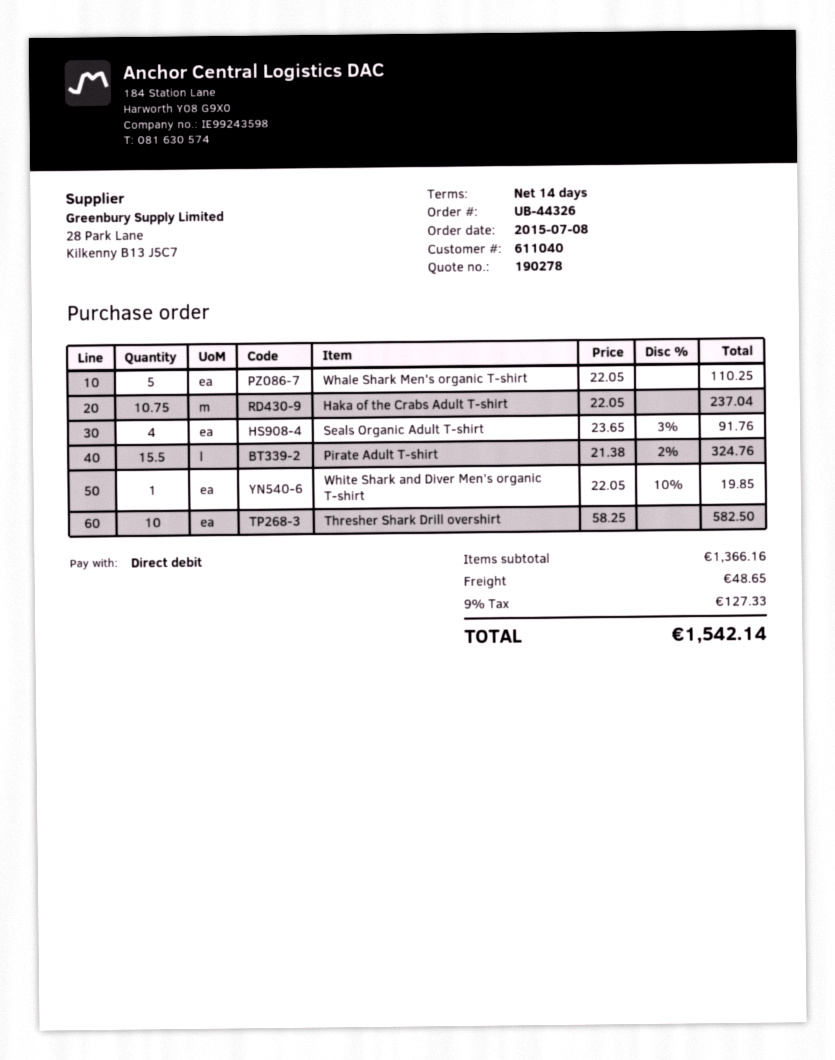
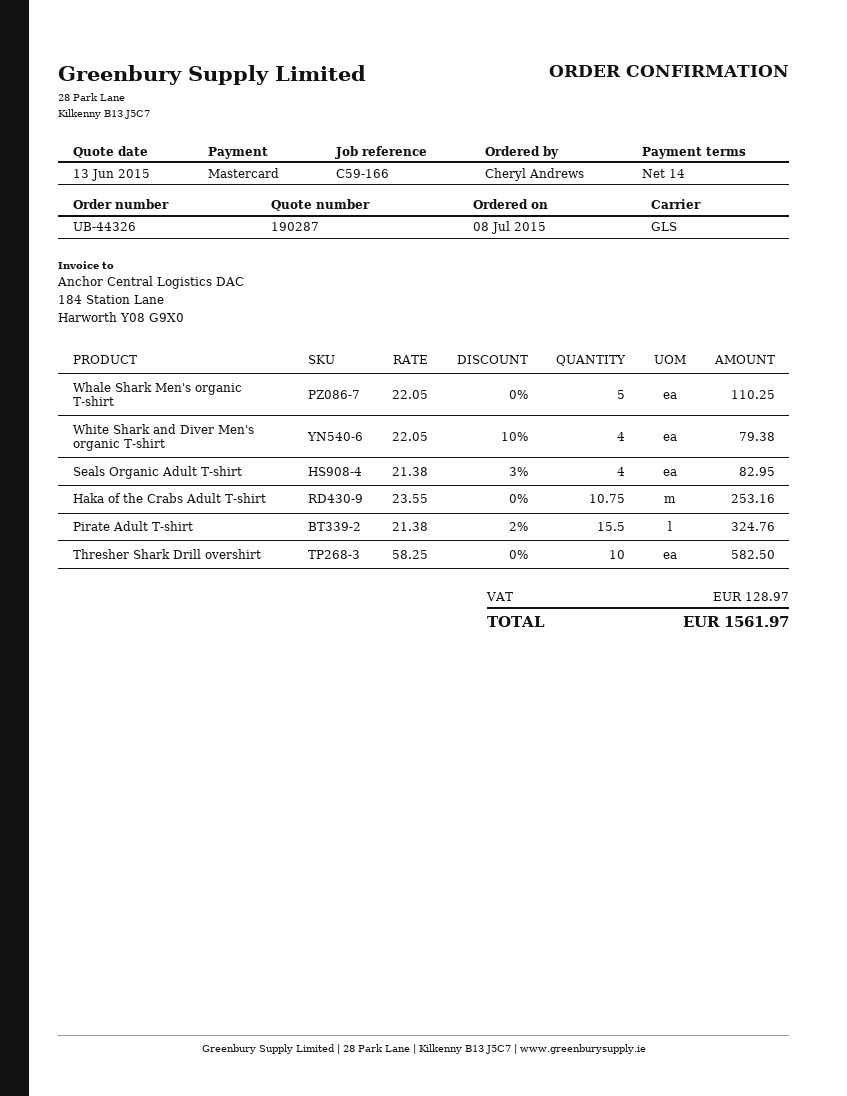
quote number: 190278 -> 190287
payment method: direct debit -> Mastercard
Haka of the Crabs Adult T-shirt: 10.75 x 22.05 = 237.04 -> 10.75 x 23.55 = 253.16
Seals Organic Adult T-shirt: 4 x 23.65 - 3% = 91.76 -> 4 x 21.38 - 3% = 82.95
White Shark and Diver Men's organic T-shirt: 1 x 22.05 - 10% = 19.85 -> 4 x 22.05 - 10% = 79.38
shipping: 48.65 -> none
tax: 127.33 -> 128.97
total: 1542.14 -> 1561.97

